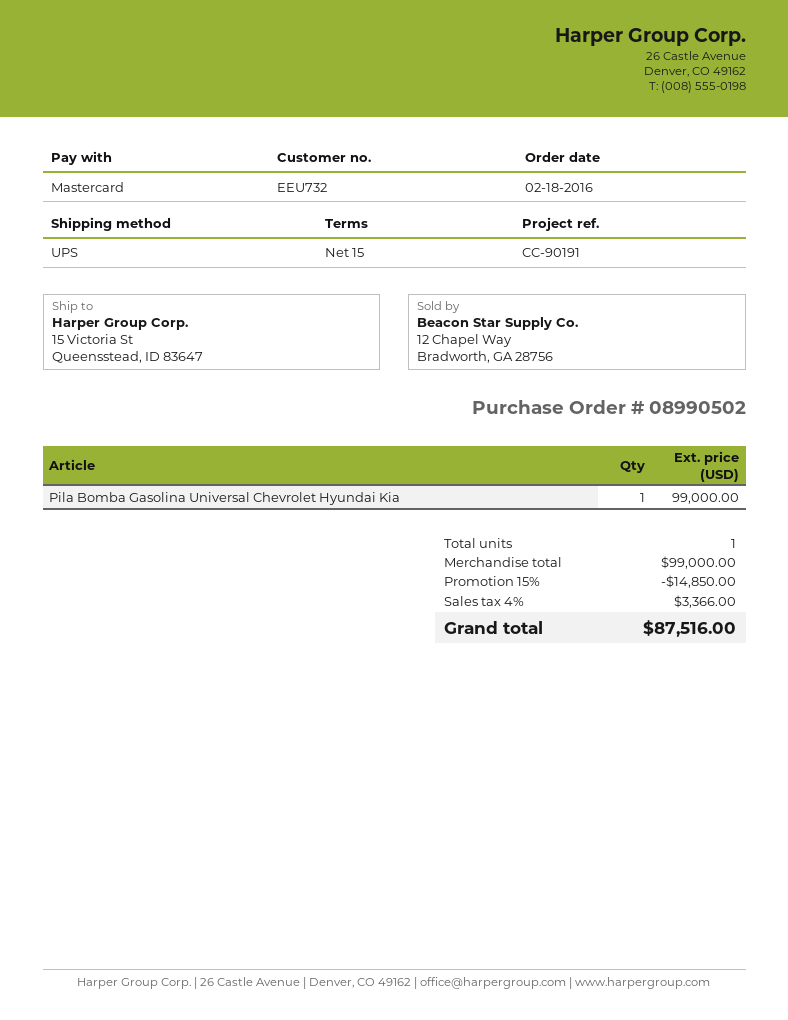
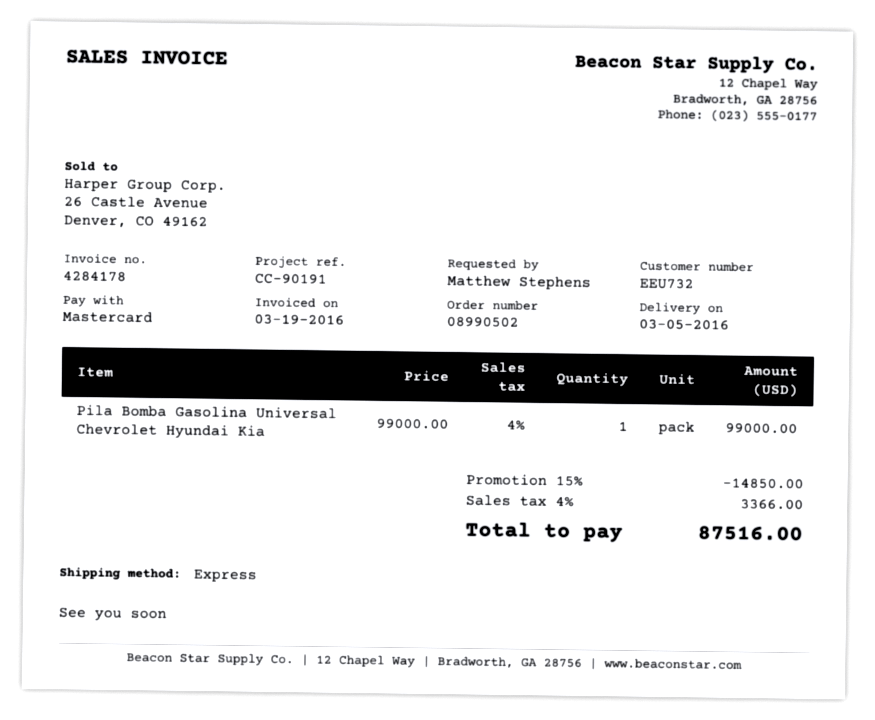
shipping method: UPS -> express

